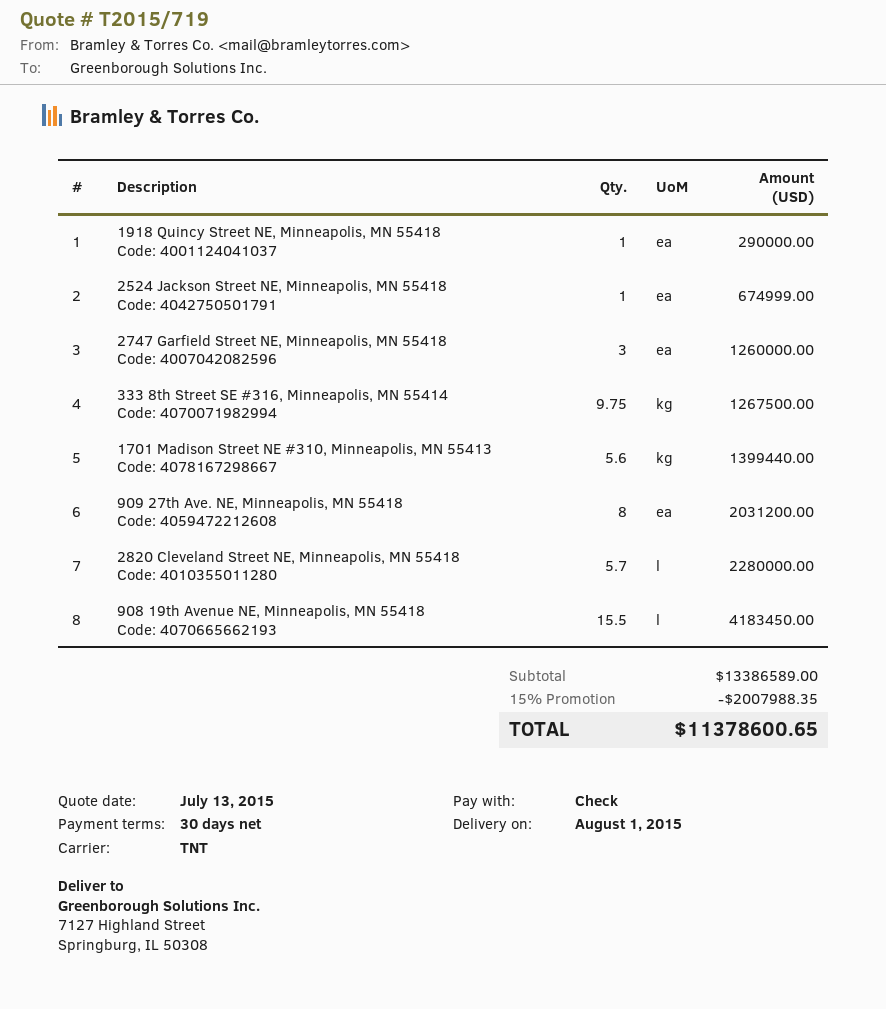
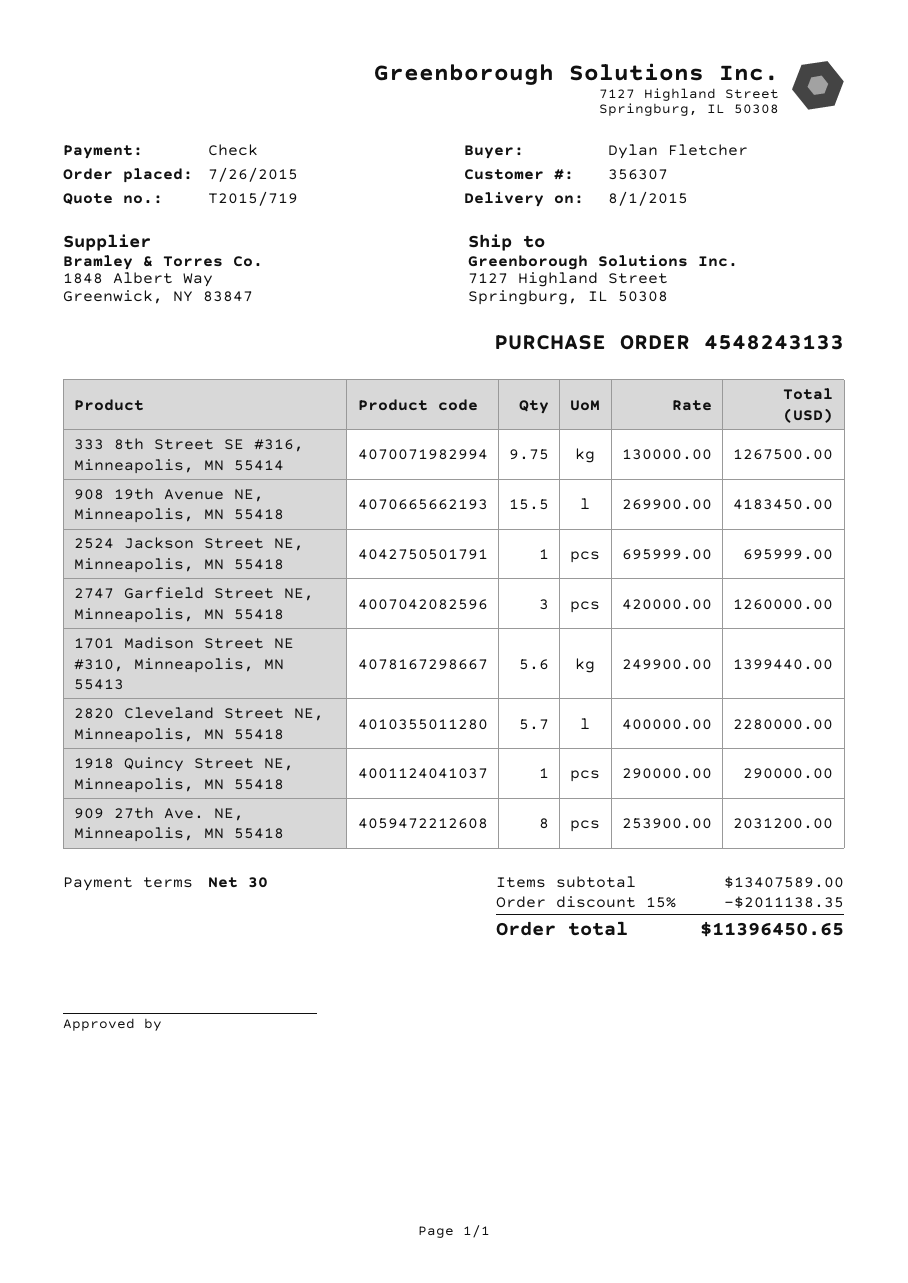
2524 Jackson Street NE, Minneapolis, MN 55418: 1 for 674999.00 -> 1 for 695999.00
subtotal: 13386589.00 -> 13407589.00
discount: 15% = 2007988.35 -> 15% = 2011138.35
total: 11378600.65 -> 11396450.65

